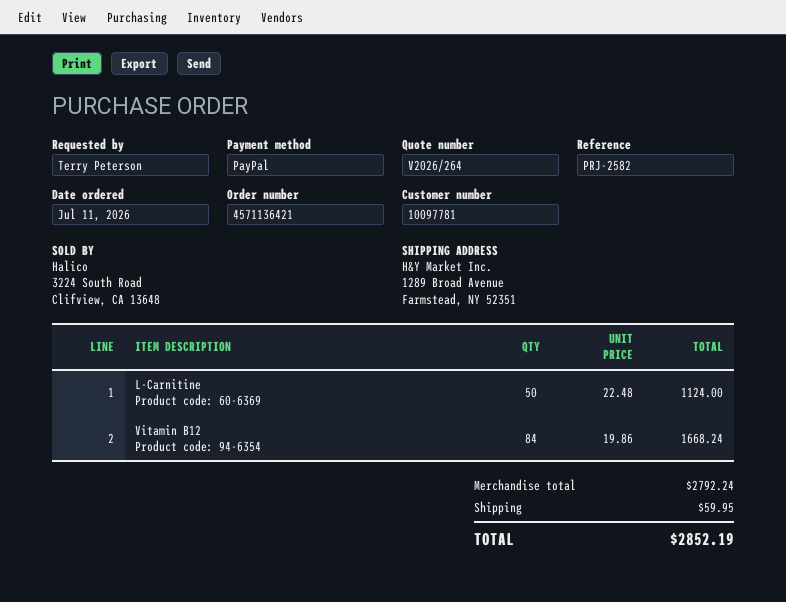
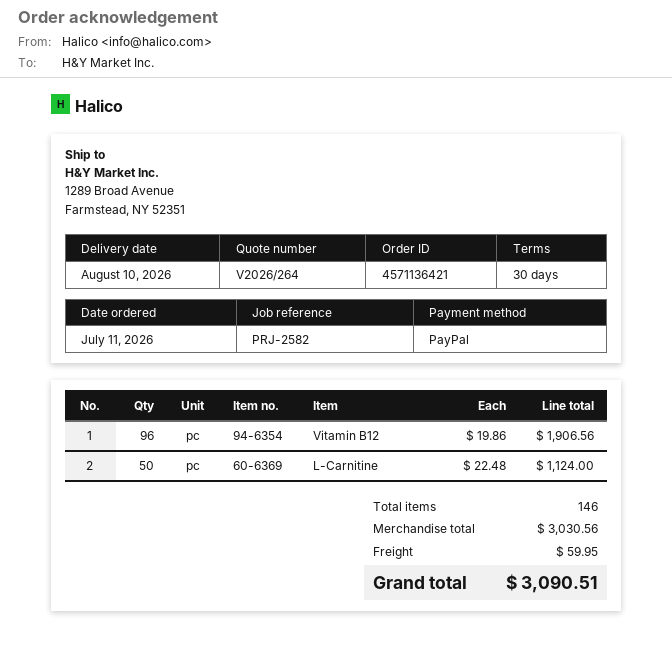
Vitamin B12: 84 x 19.86 = 1668.24 -> 96 x 19.86 = 1906.56
subtotal: 2792.24 -> 3030.56
total: 2852.19 -> 3090.51

